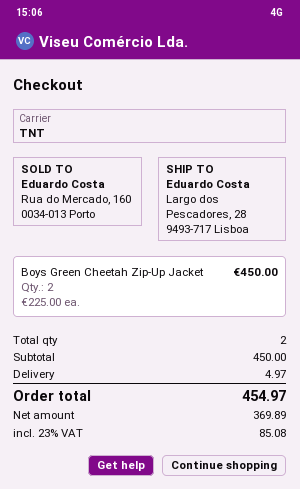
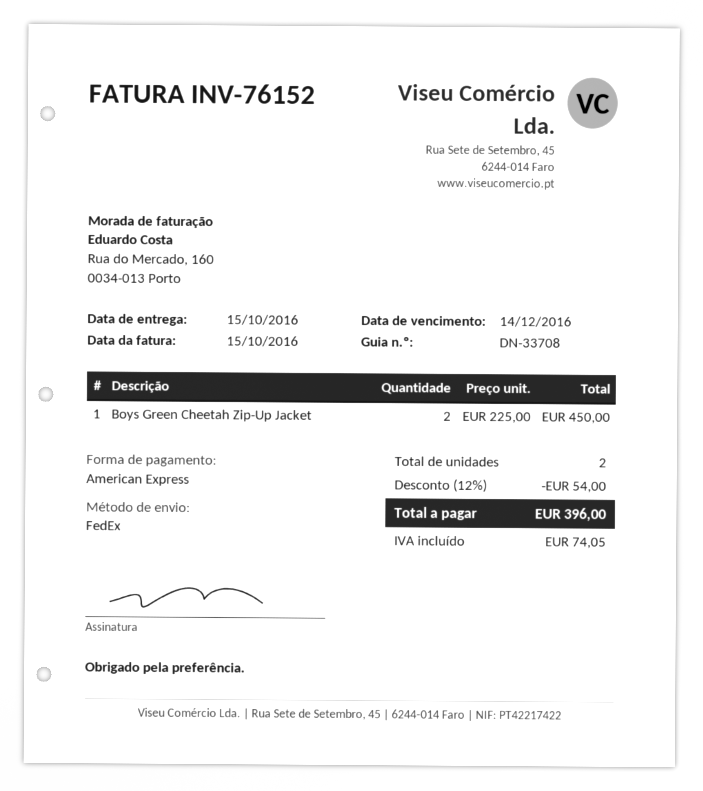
shipping method: TNT -> FedEx
discount: none -> 12% = 54.00
shipping: 4.97 -> none
tax: 85.08 -> 74.05
total: 454.97 -> 396.00

